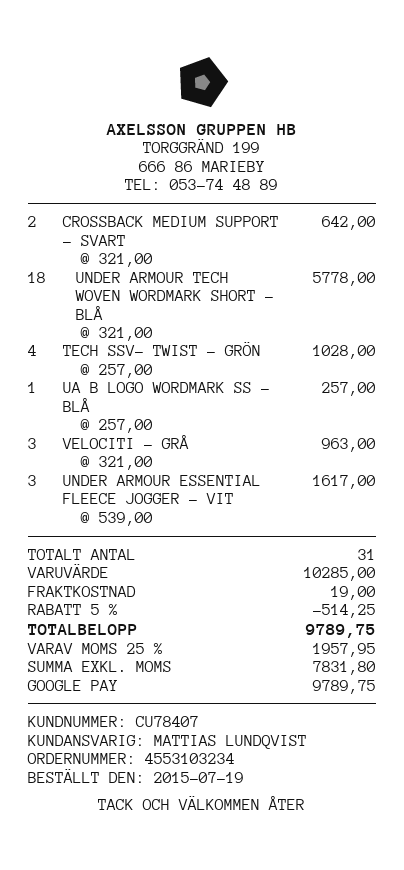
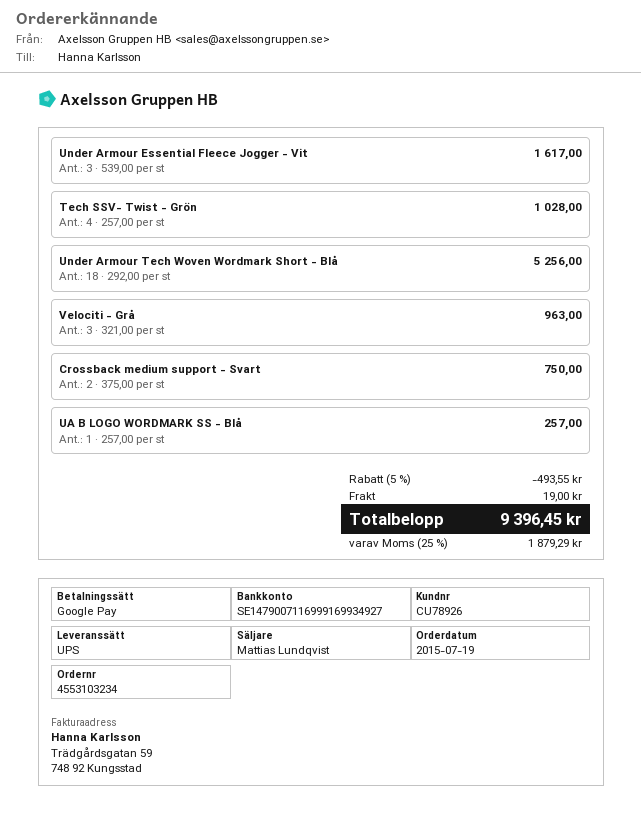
customer number: CU78407 -> CU78926
CROSSBACK MEDIUM SUPPORT - SVART: 2 x 321.00 = 642.00 -> 2 x 375.00 = 750.00
UNDER ARMOUR TECH WOVEN WORDMARK SHORT - BLÅ: 18 x 321.00 = 5778.00 -> 18 x 292.00 = 5256.00
discount: 5% = 514.25 -> 5% = 493.55
tax: 25% = 1957.95 -> 25% = 1879.29
total: 9789.75 -> 9396.45

